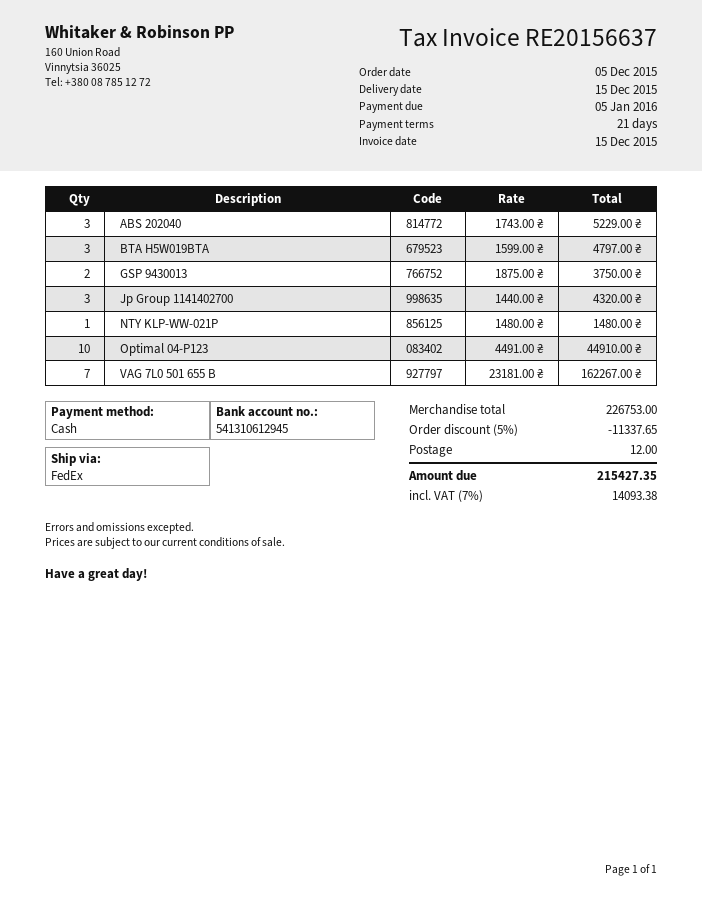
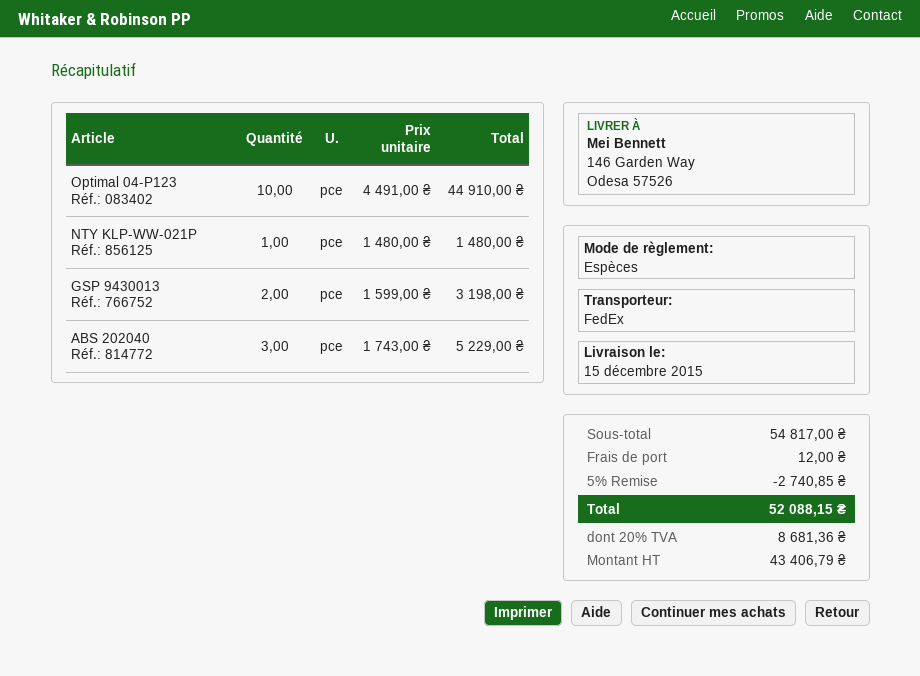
BTA H5W019BTA: 3 x 1599.00 = 4797.00 -> none
GSP 9430013: 2 x 1875.00 = 3750.00 -> 2 x 1599.00 = 3198.00
Jp Group 1141402700: 3 x 1440.00 = 4320.00 -> none
VAG 7L0 501 655 B: 7 x 23181.00 = 162267.00 -> none
subtotal: 226753.00 -> 54817.00
discount: 5% = 11337.65 -> 5% = 2740.85
tax: 7% = 14093.38 -> 20% = 8681.36
total: 215427.35 -> 52088.15

